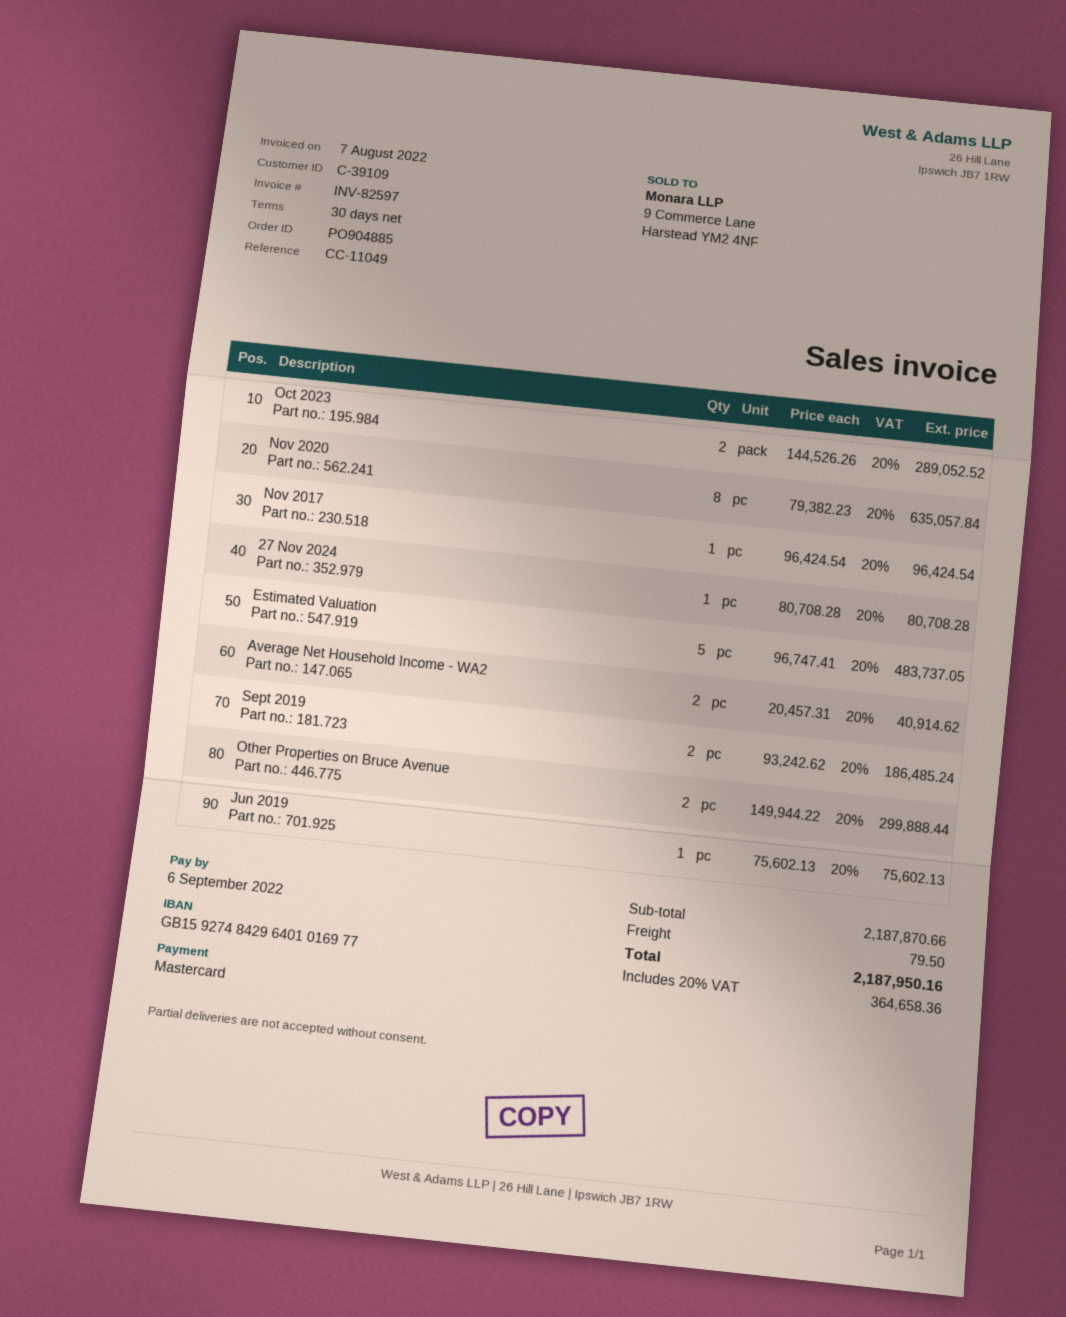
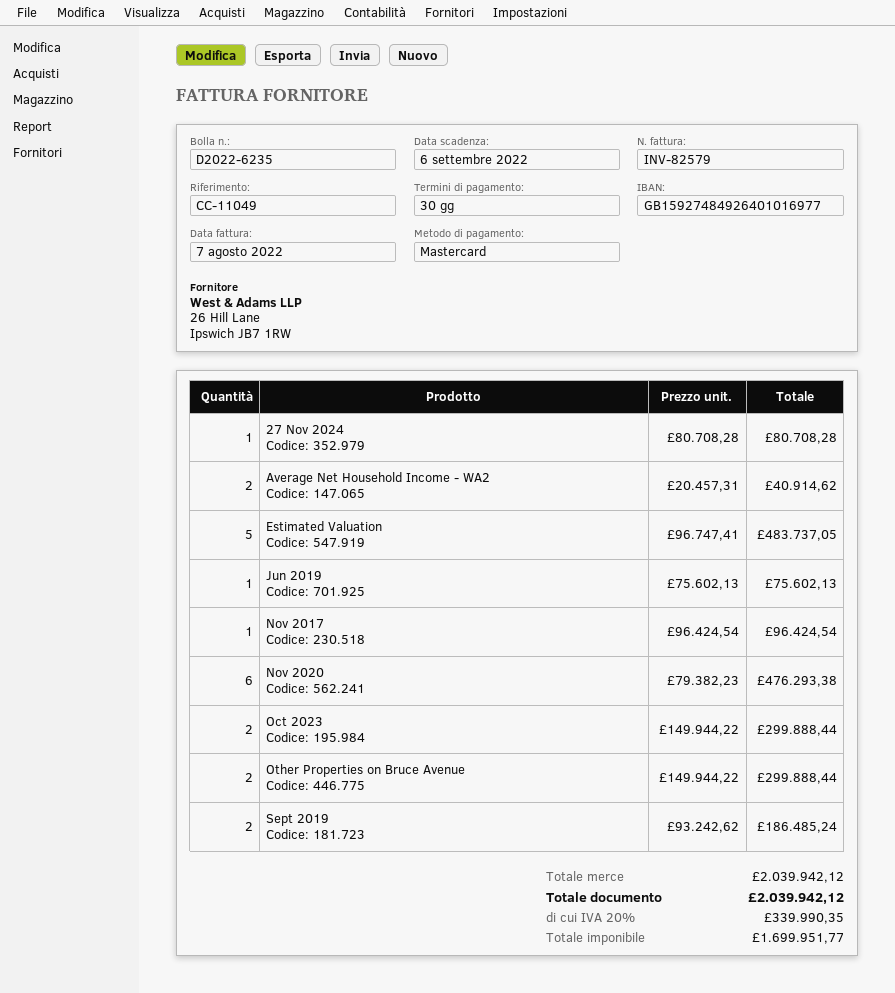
invoice number: INV-82597 -> INV-82579
bank account: GB15927484296401016977 -> GB15927484926401016977
Oct 2023: 2 x 144526.26 = 289052.52 -> 2 x 149944.22 = 299888.44
Nov 2020: 8 x 79382.23 = 635057.84 -> 6 x 79382.23 = 476293.38
subtotal: 2187870.66 -> 2039942.12
shipping: 79.50 -> none
tax: 20% = 364658.36 -> 20% = 339990.35
total: 2187950.16 -> 2039942.12

